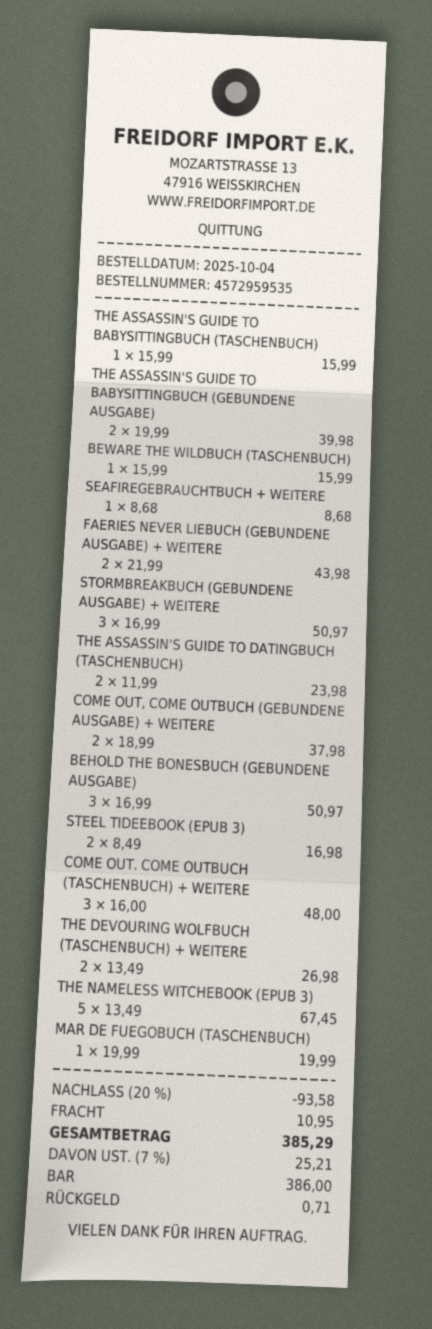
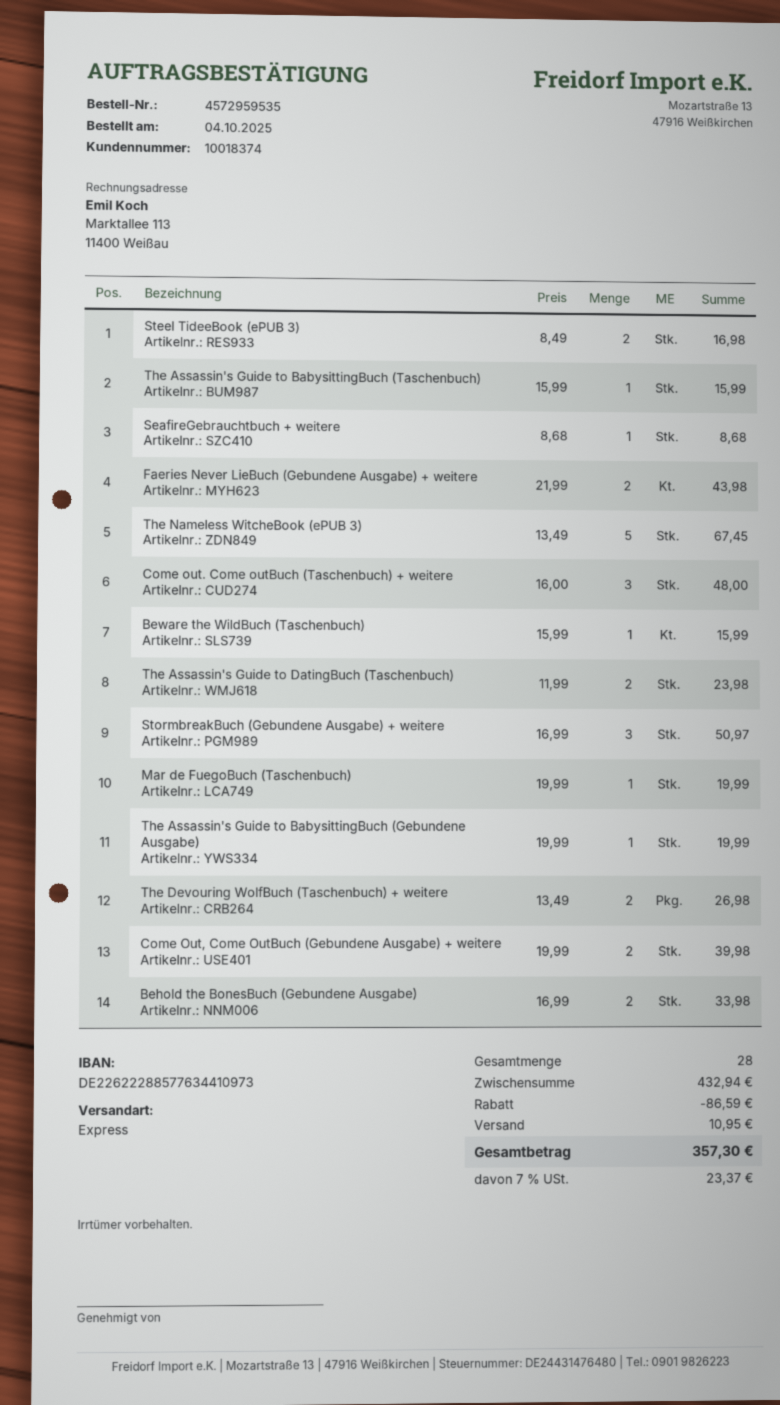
THE ASSASSIN'S GUIDE TO BABYSITTINGBUCH (GEBUNDENE AUSGABE): 2 x 19.99 = 39.98 -> 1 x 19.99 = 19.99
COME OUT, COME OUTBUCH (GEBUNDENE AUSGABE) + WEITERE: 2 x 18.99 = 37.98 -> 2 x 19.99 = 39.98
BEHOLD THE BONESBUCH (GEBUNDENE AUSGABE): 3 x 16.99 = 50.97 -> 2 x 16.99 = 33.98
discount: 93.58 -> 86.59
tax: 7% = 25.21 -> 7% = 23.37
total: 385.29 -> 357.30

